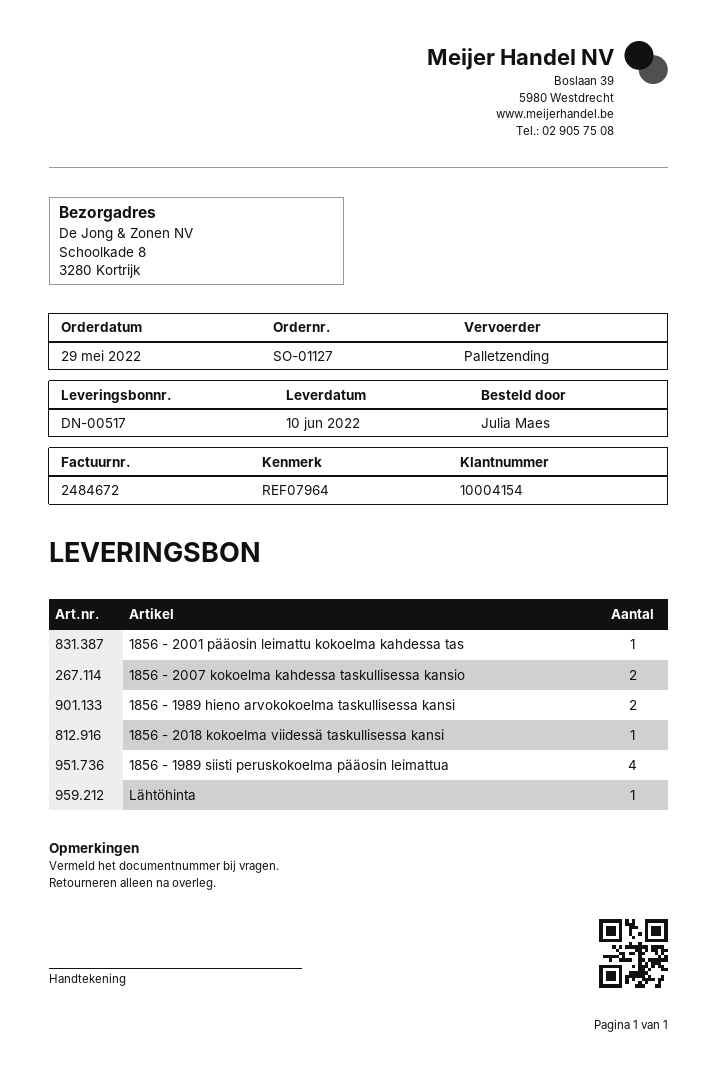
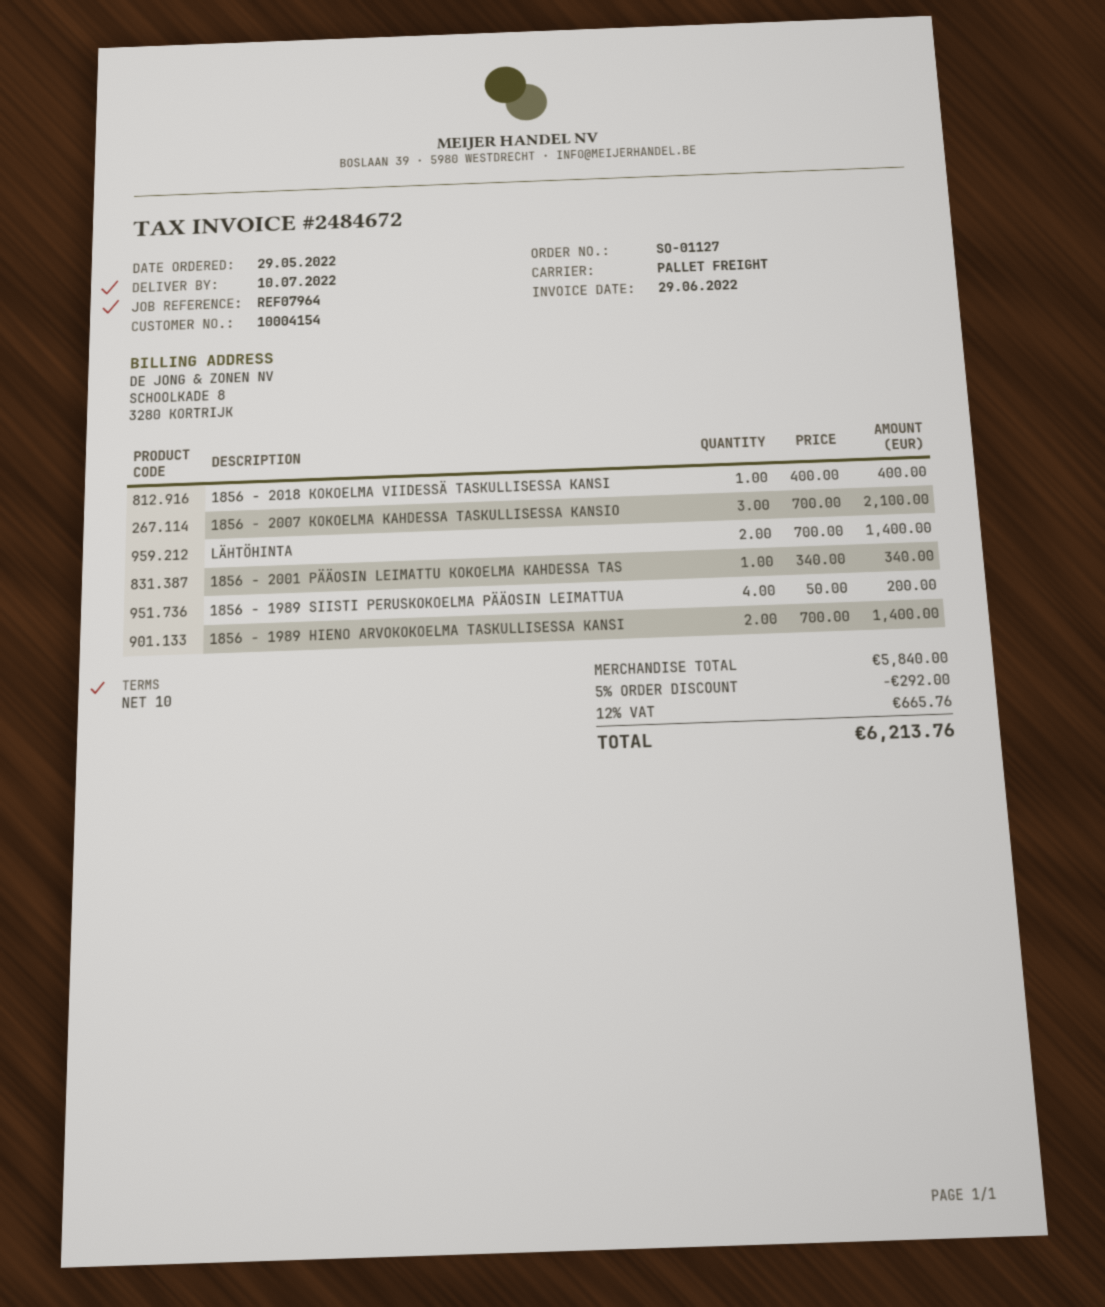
delivery date: 2022-06-10 -> 2022-07-10
1856 - 2007 kokoelma kahdessa taskullisessa kansio: 2 -> 3
Lähtöhinta: 1 -> 2

